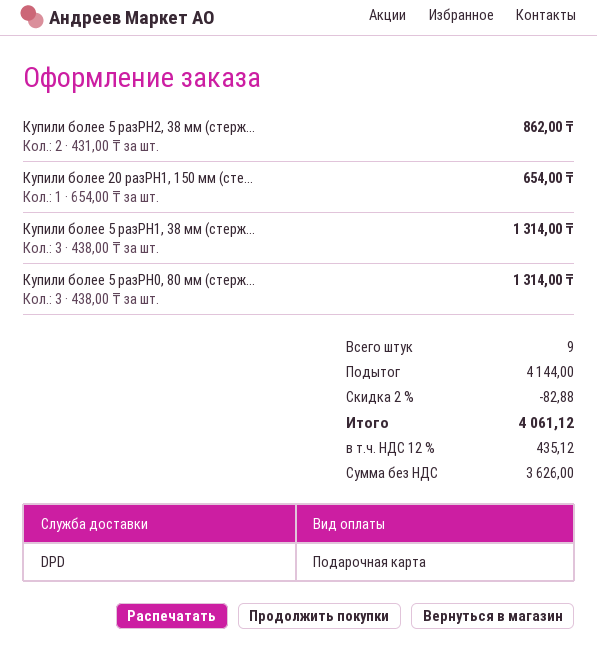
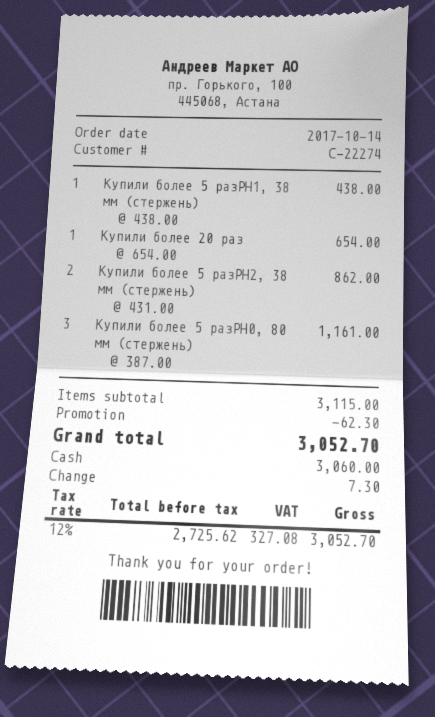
payment method: gift card -> cash
Купили более 5 разPH1, 38 мм (стерж...: 3 x 438.00 = 1314.00 -> 1 x 438.00 = 438.00
Купили более 5 разPH0, 80 мм (стерж...: 3 x 438.00 = 1314.00 -> 3 x 387.00 = 1161.00
subtotal: 4144.00 -> 3115.00
discount: 82.88 -> 62.30
net: 3626.00 -> 2725.62
tax: 12% = 435.12 -> 12% = 327.08
total: 4061.12 -> 3052.70

